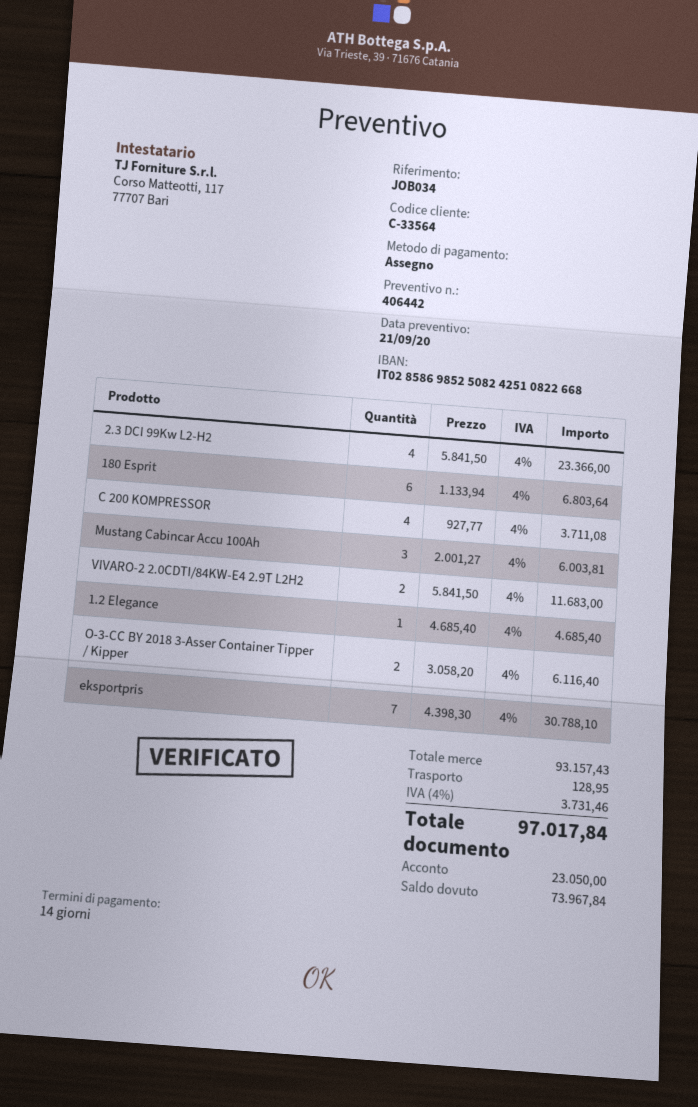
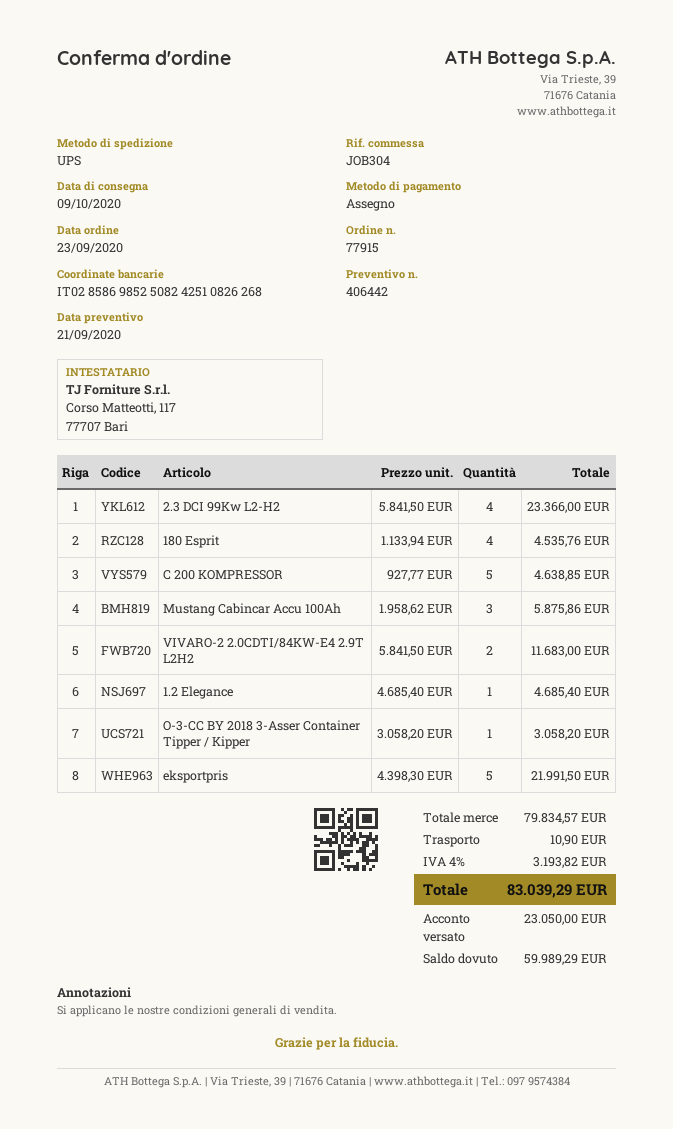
reference: JOB034 -> JOB304
bank account: IT0285869852508242510822668 -> IT0285869852508242510826268
180 Esprit: 6 x 1133.94 = 6803.64 -> 4 x 1133.94 = 4535.76
C 200 KOMPRESSOR: 4 x 927.77 = 3711.08 -> 5 x 927.77 = 4638.85
Mustang Cabincar Accu 100Ah: 3 x 2001.27 = 6003.81 -> 3 x 1958.62 = 5875.86
O-3-CC BY 2018 3-Asser Container Tipper / Kipper: 2 x 3058.20 = 6116.40 -> 1 x 3058.20 = 3058.20
eksportpris: 7 x 4398.30 = 30788.10 -> 5 x 4398.30 = 21991.50
subtotal: 93157.43 -> 79834.57
shipping: 128.95 -> 10.90
tax: 4% = 3731.46 -> 4% = 3193.82
total: 97017.84 -> 83039.29
balance: 73967.84 -> 59989.29

